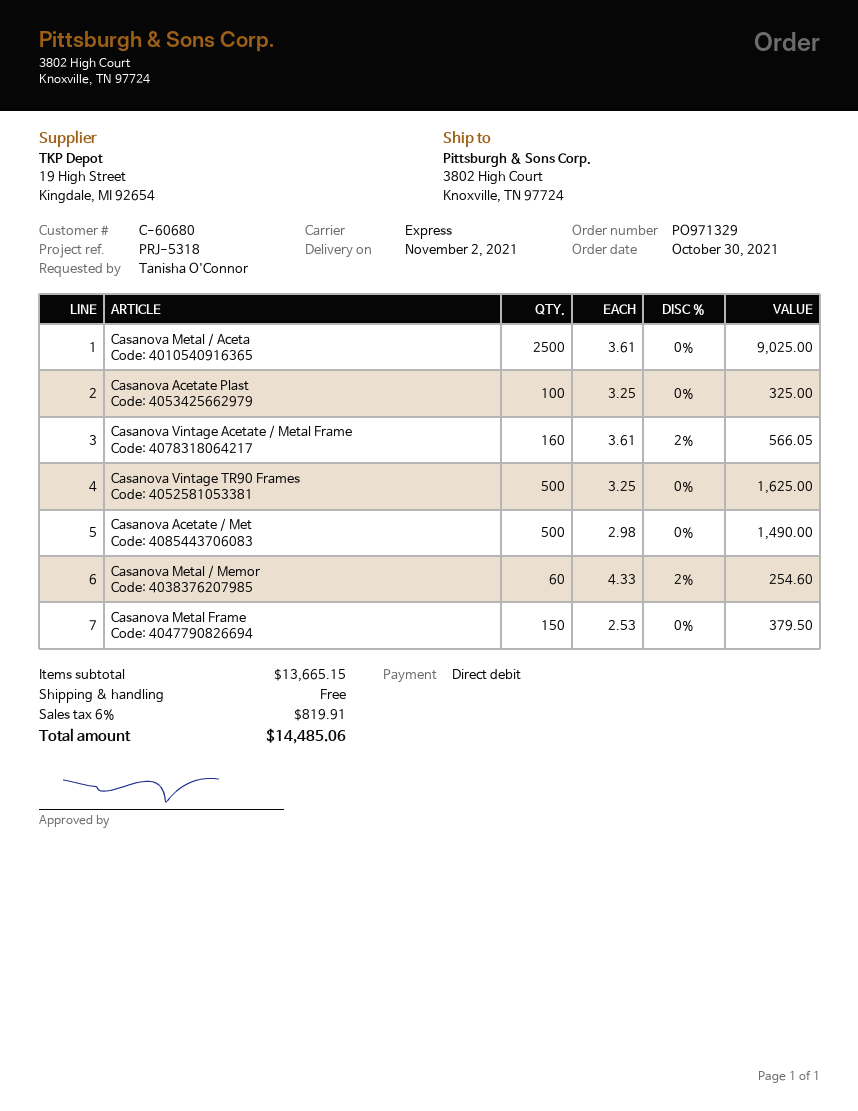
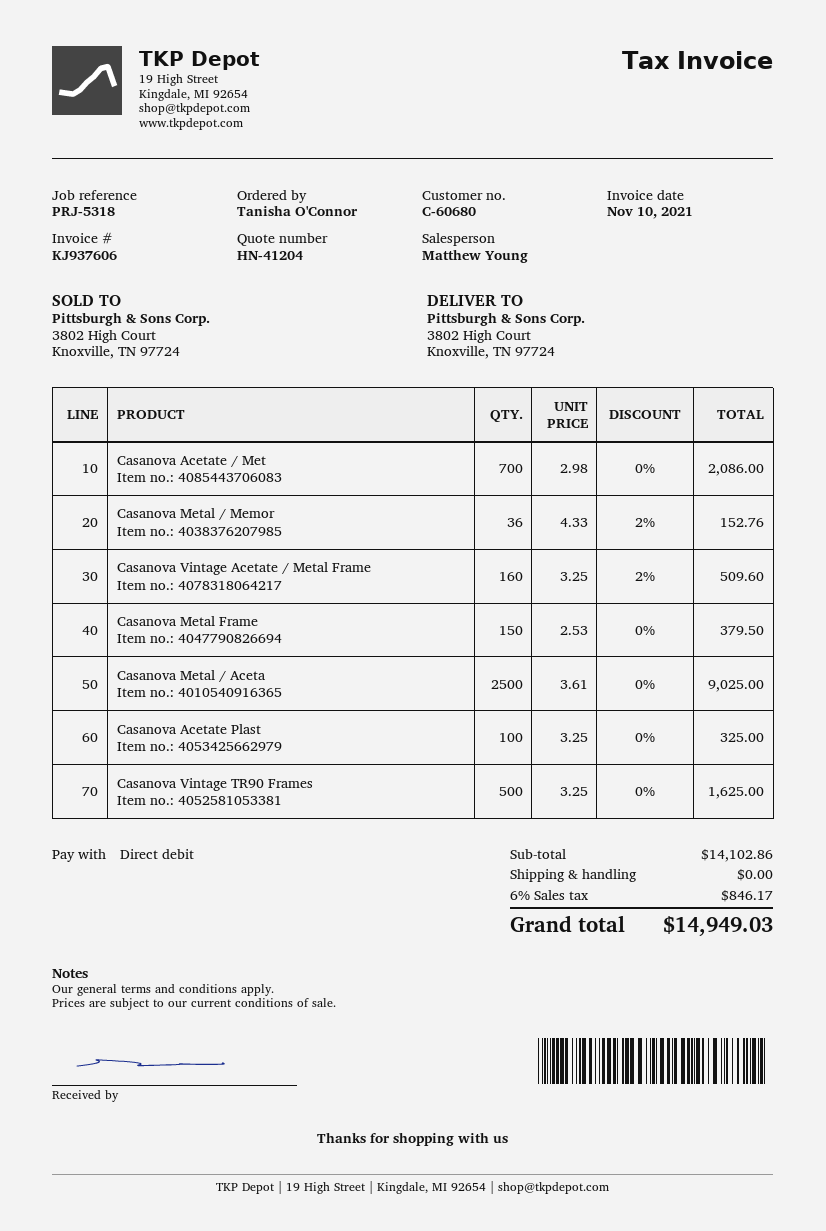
Casanova Vintage Acetate / Metal Frame: 160 x 3.61 - 2% = 566.05 -> 160 x 3.25 - 2% = 509.60
Casanova Acetate / Met: 500 x 2.98 = 1490.00 -> 700 x 2.98 = 2086.00
Casanova Metal / Memor: 60 x 4.33 - 2% = 254.60 -> 36 x 4.33 - 2% = 152.76
subtotal: 13665.15 -> 14102.86
tax: 6% = 819.91 -> 6% = 846.17
total: 14485.06 -> 14949.03

